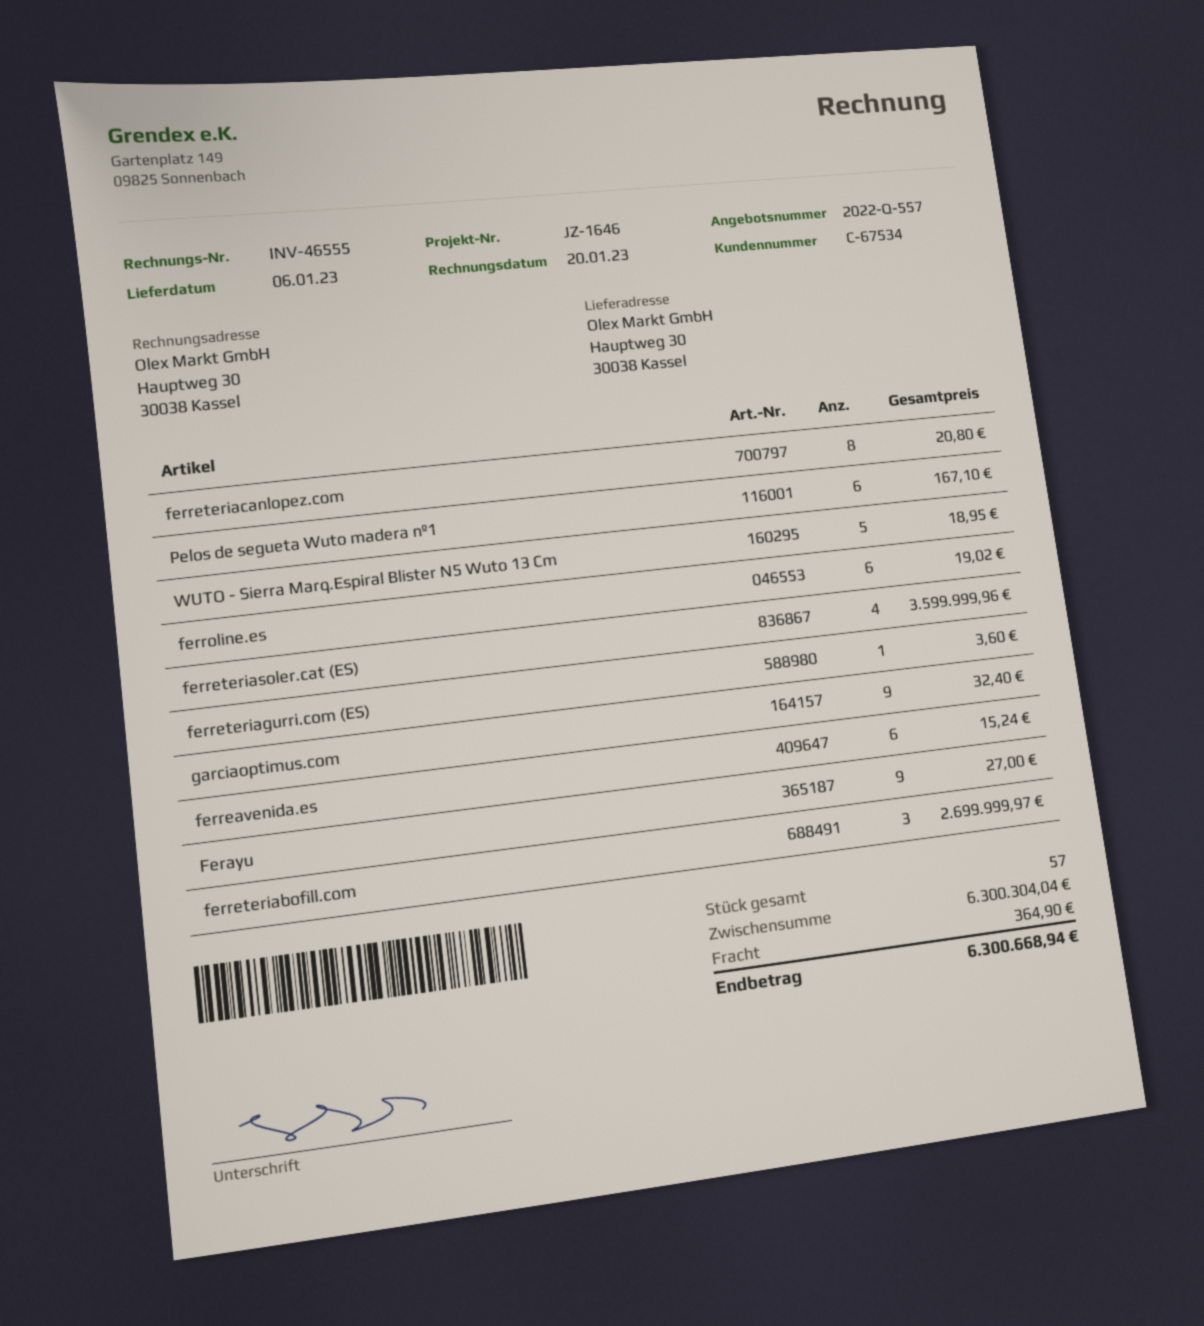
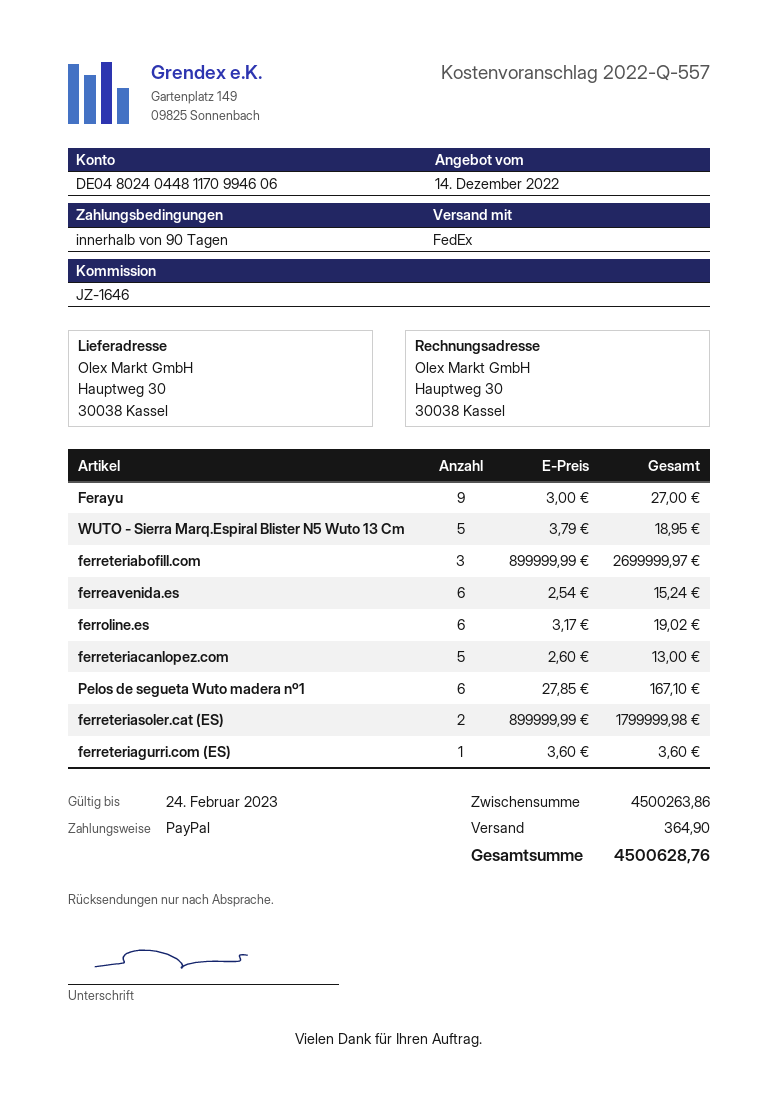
ferreteriacanlopez.com: 8 for 20.80 -> 5 for 13.00
ferreteriasoler.cat (ES): 4 for 3599999.96 -> 2 for 1799999.98
garciaoptimus.com: 9 for 32.40 -> none
subtotal: 6300304.04 -> 4500263.86
total: 6300668.94 -> 4500628.76

